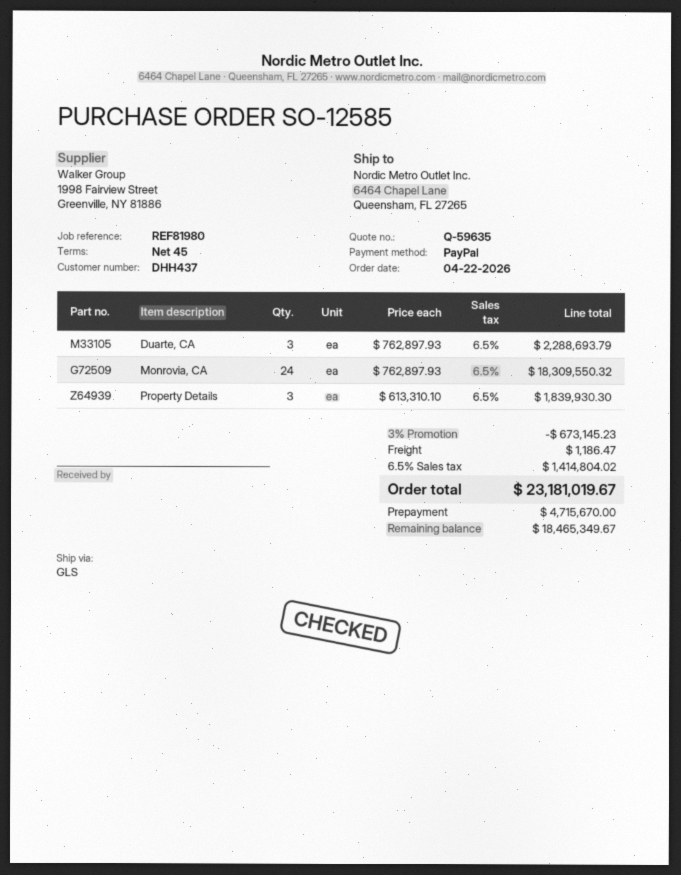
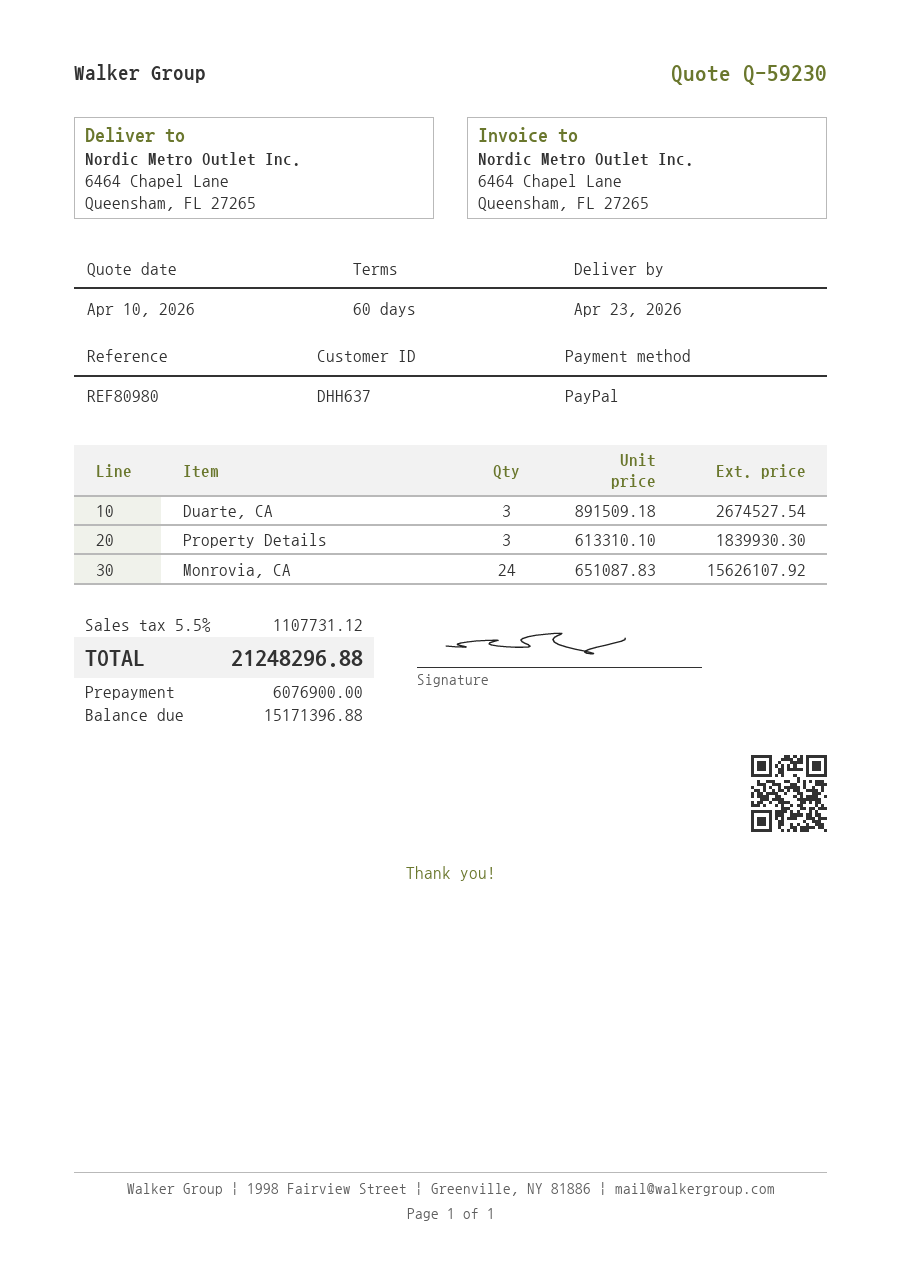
quote number: Q-59635 -> Q-59230
payment terms: 45 days -> 60 days
customer number: DHH437 -> DHH637
reference: REF81980 -> REF80980
Duarte, CA: 3 x 762897.93 = 2288693.79 -> 3 x 891509.18 = 2674527.54
Monrovia, CA: 24 x 762897.93 = 18309550.32 -> 24 x 651087.83 = 15626107.92
discount: 3% = 673145.23 -> none
shipping: 1186.47 -> none
tax: 6.5% = 1414804.02 -> 5.5% = 1107731.12
total: 23181019.67 -> 21248296.88
deposit: 4715670.00 -> 6076900.00
balance: 18465349.67 -> 15171396.88

